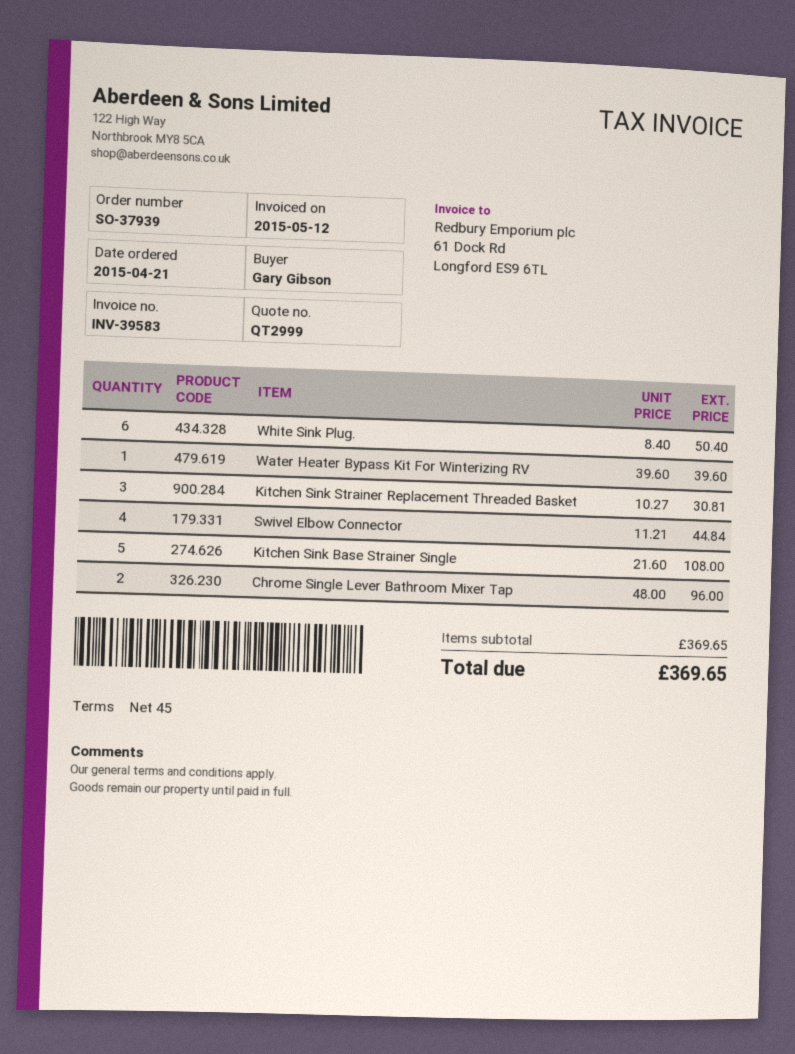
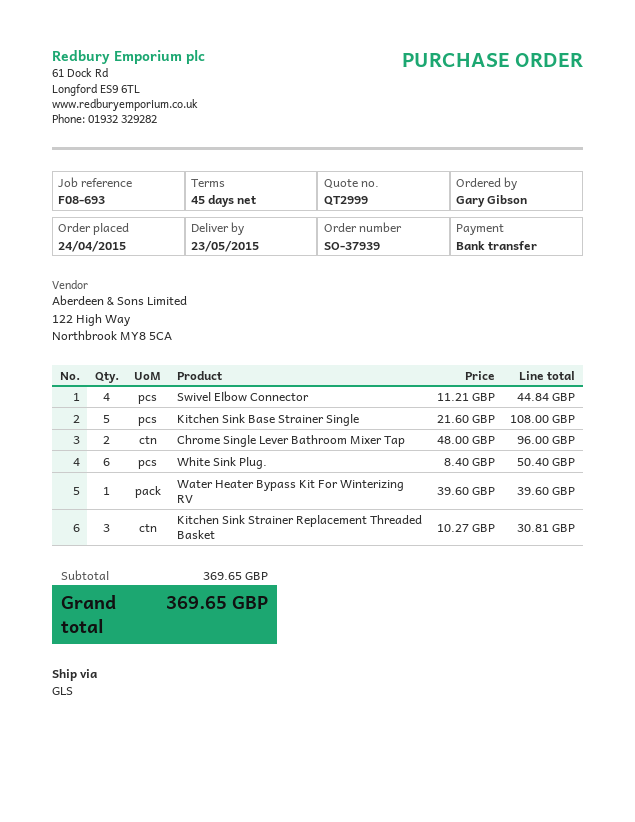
order date: 2015-04-21 -> 2015-04-24

